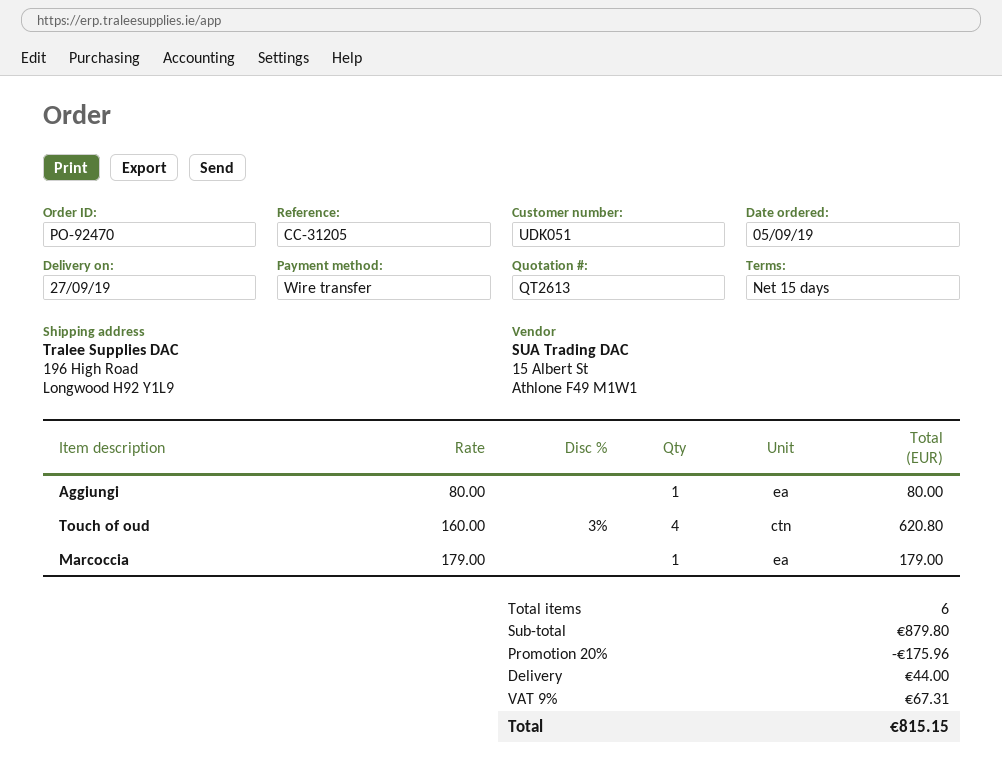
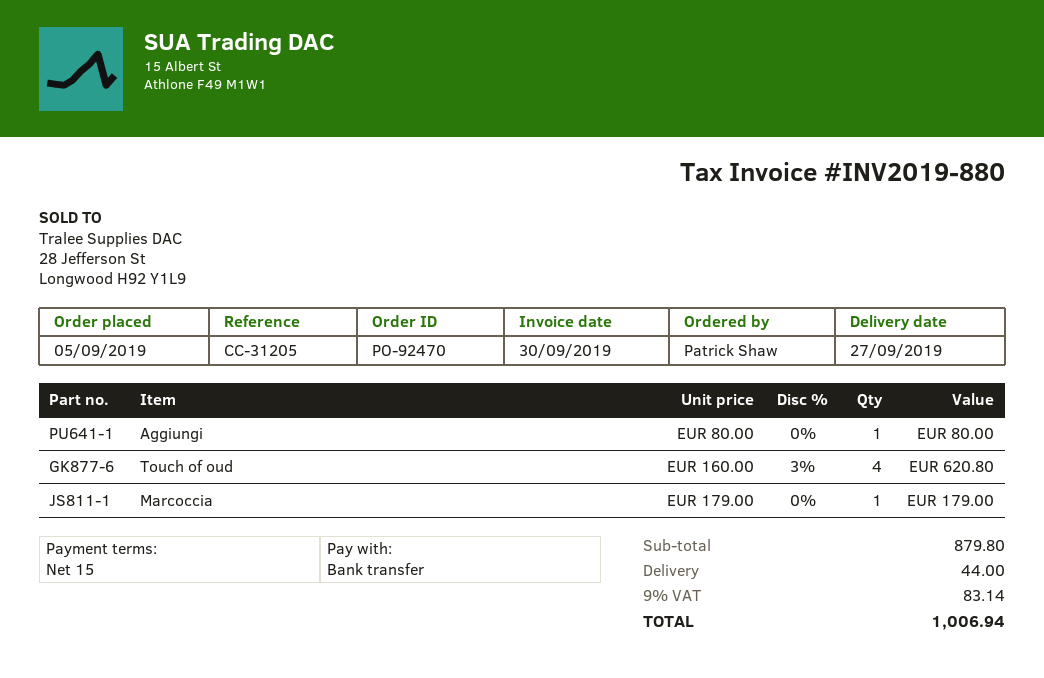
discount: 20% = 175.96 -> none
tax: 9% = 67.31 -> 9% = 83.14
total: 815.15 -> 1006.94

